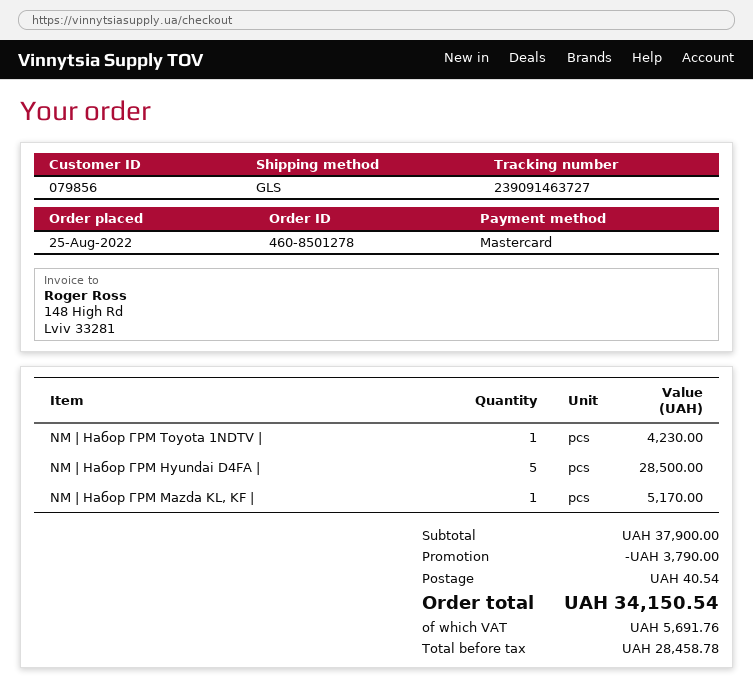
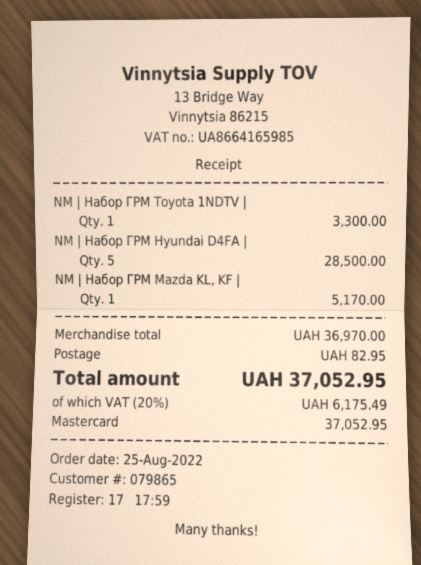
customer number: 079856 -> 079865
NM | Набор ГРМ Toyota 1NDTV |: 1 for 4230.00 -> 1 for 3300.00
subtotal: 37900.00 -> 36970.00
discount: 3790.00 -> none
shipping: 40.54 -> 82.95
tax: 5691.76 -> 6175.49
total: 34150.54 -> 37052.95

